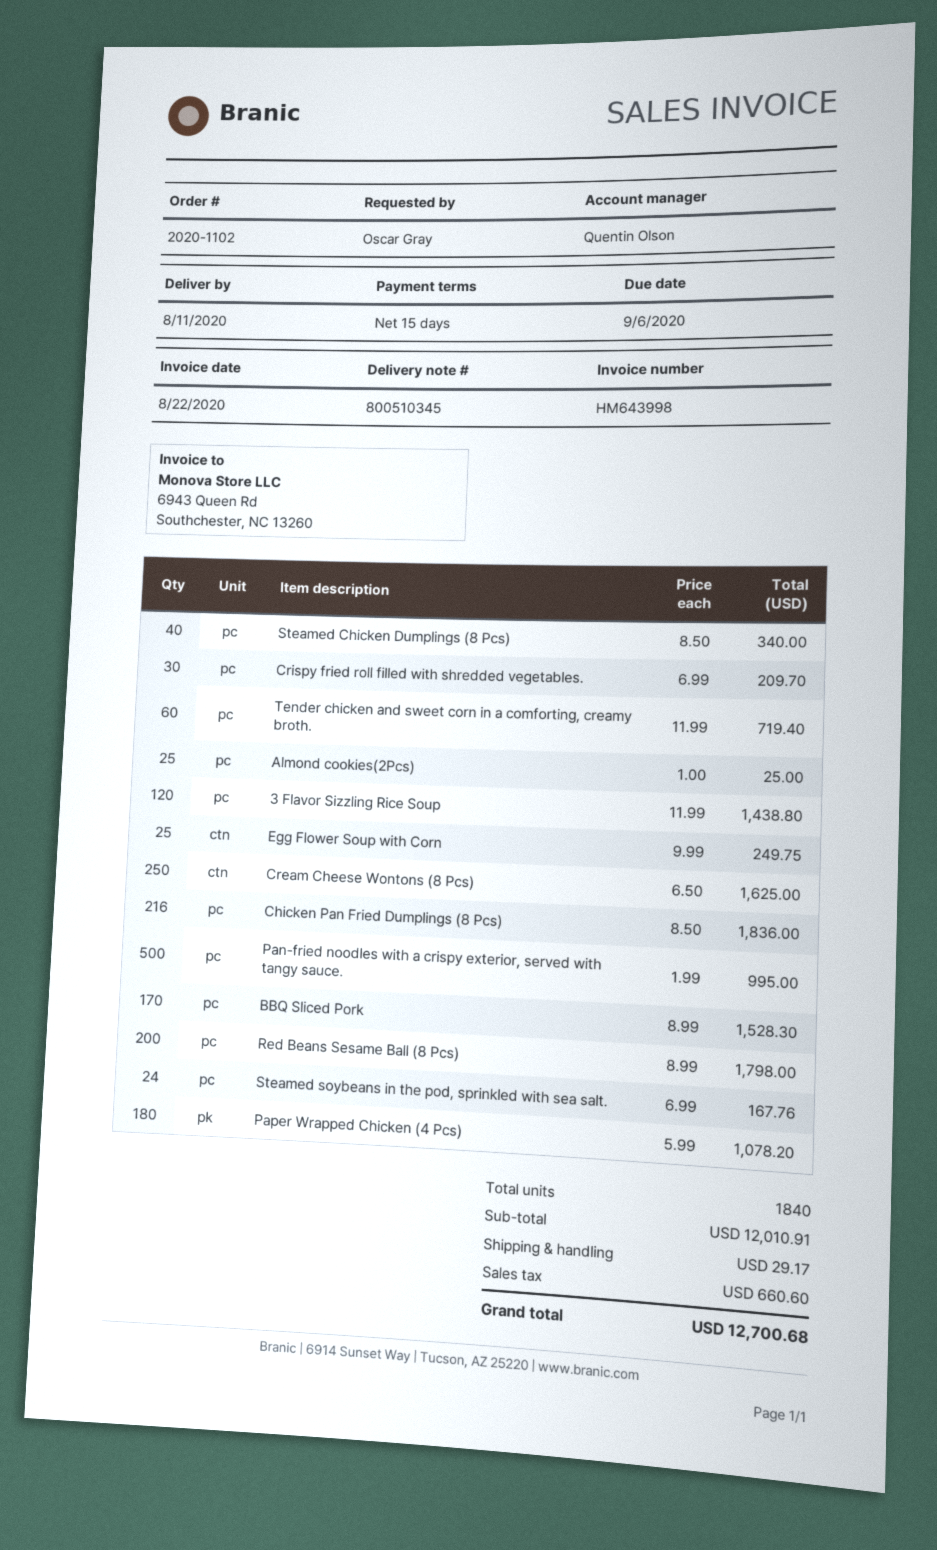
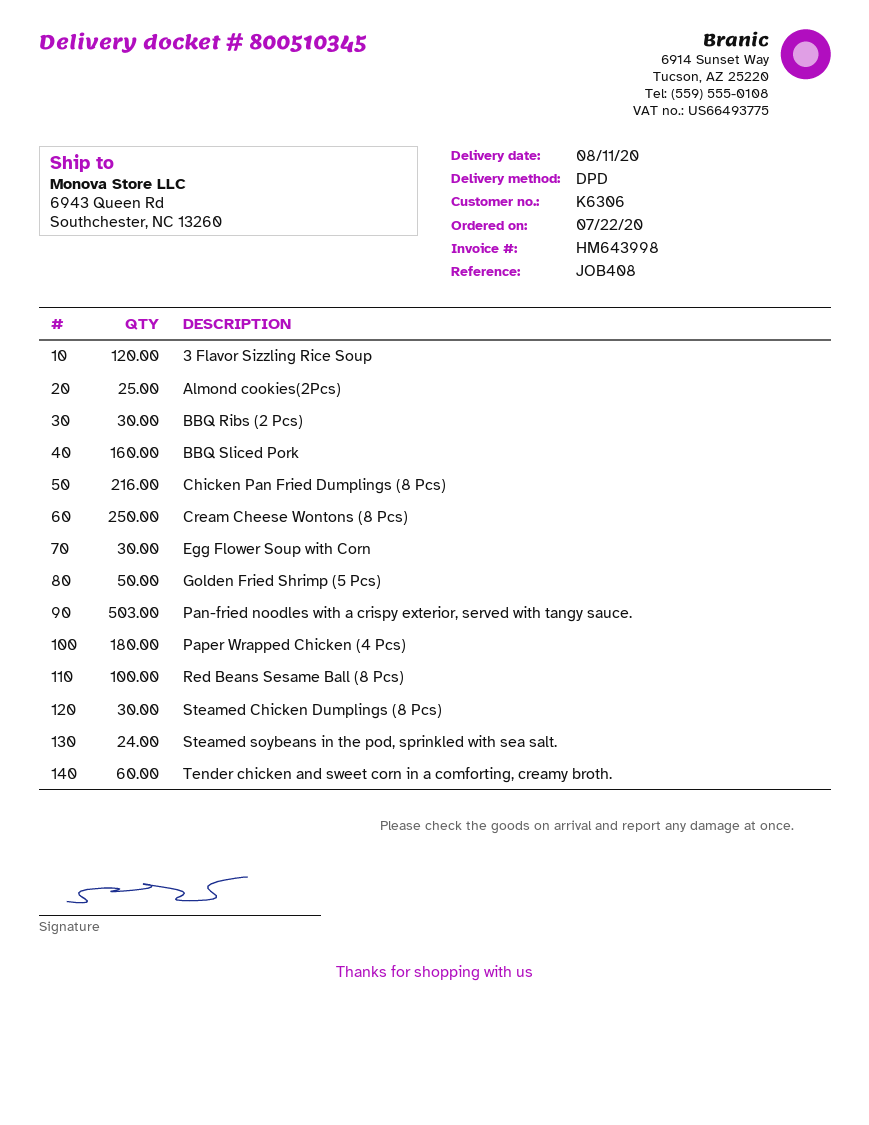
Steamed Chicken Dumplings (8 Pcs): 40 -> 30
Crispy fried roll filled with shredded vegetables.: 30 -> none
Egg Flower Soup with Corn: 25 -> 30
Pan-fried noodles with a crispy exterior, served with tangy sauce.: 500 -> 503
BBQ Sliced Pork: 170 -> 160
Red Beans Sesame Ball (8 Pcs): 200 -> 100
BBQ Ribs (2 Pcs): none -> 30
Golden Fried Shrimp (5 Pcs): none -> 50

